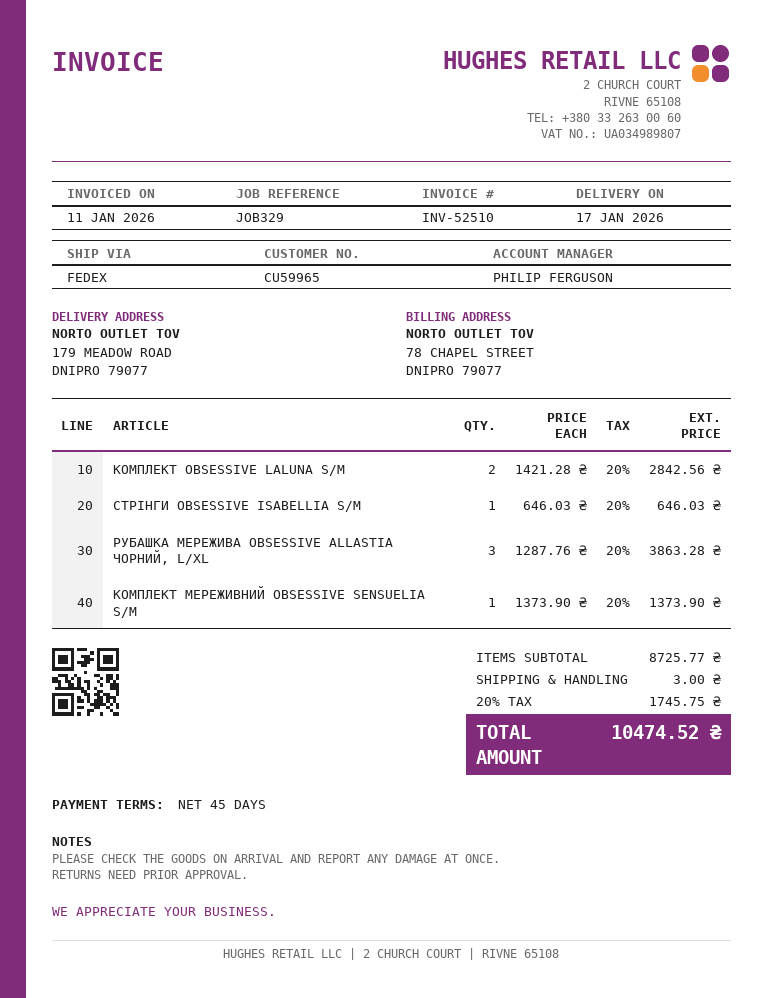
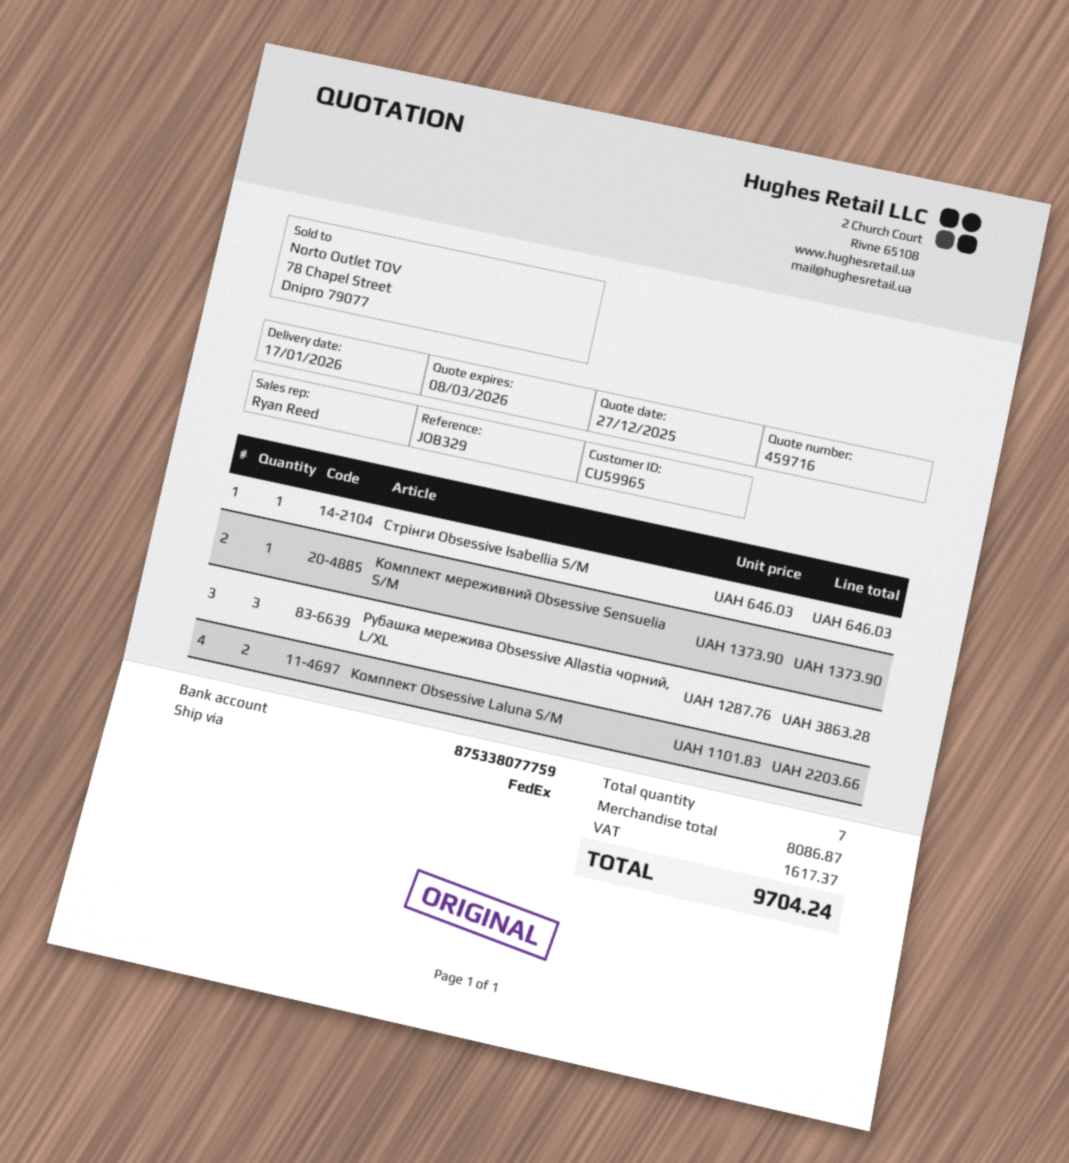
sales rep: PHILIP FERGUSON -> Ryan Reed
КОМПЛЕКТ OBSESSIVE LALUNA S/M: 2 x 1421.28 = 2842.56 -> 2 x 1101.83 = 2203.66
subtotal: 8725.77 -> 8086.87
shipping: 3.00 -> none
tax: 1745.75 -> 1617.37
total: 10474.52 -> 9704.24

